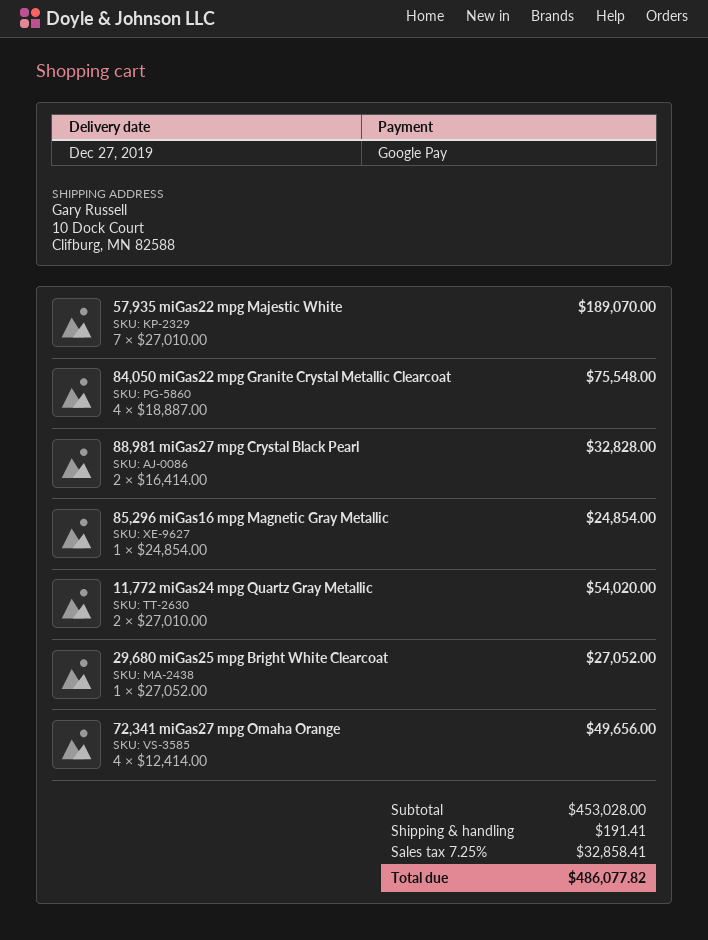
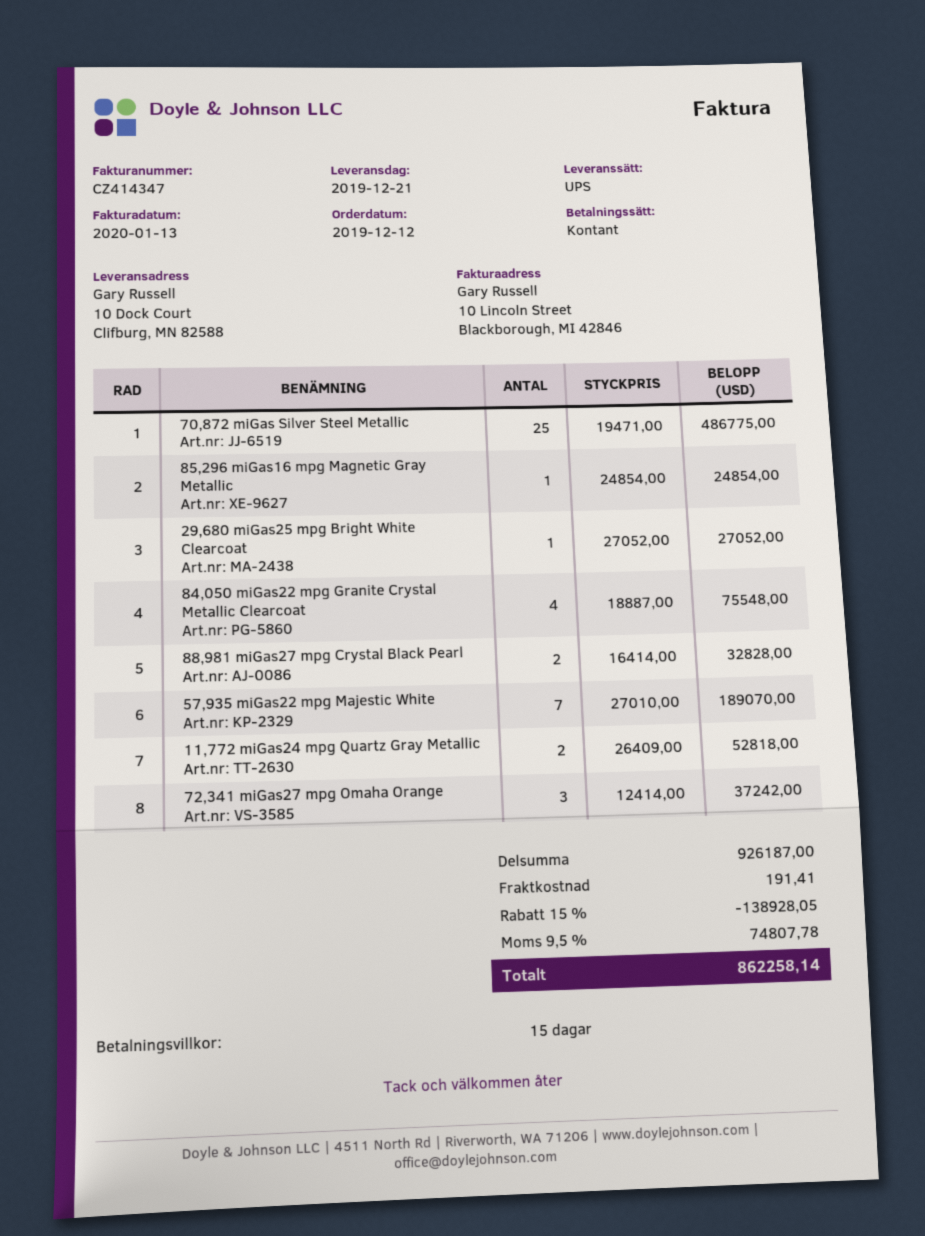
delivery date: 2019-12-27 -> 2019-12-21
payment method: Google Pay -> cash
11,772 miGas24 mpg Quartz Gray Metallic: 2 x 27010.00 = 54020.00 -> 2 x 26409.00 = 52818.00
72,341 miGas27 mpg Omaha Orange: 4 x 12414.00 = 49656.00 -> 3 x 12414.00 = 37242.00
70,872 miGas Silver Steel Metallic: none -> 25 x 19471.00 = 486775.00
subtotal: 453028.00 -> 926187.00
discount: none -> 15% = 138928.05
tax: 7.25% = 32858.41 -> 9.5% = 74807.78
total: 486077.82 -> 862258.14

